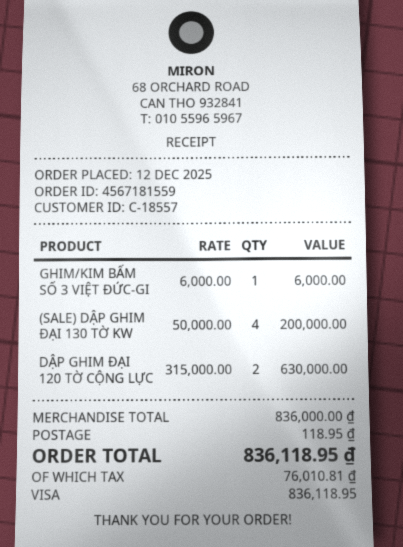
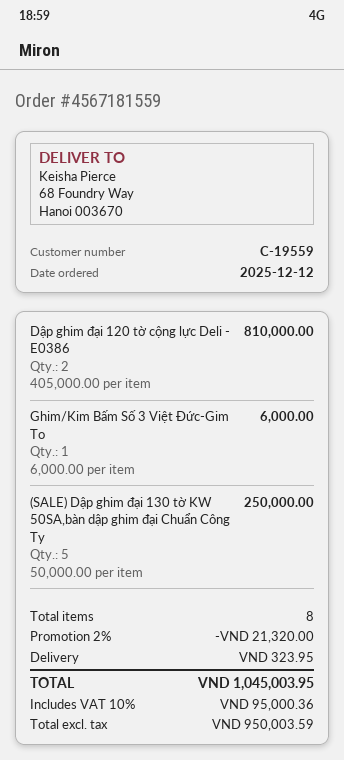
customer number: C-18557 -> C-19559
(SALE) DẬP GHIM ĐẠI 130 TỜ KW: 4 x 50000.00 = 200000.00 -> 5 x 50000.00 = 250000.00
DẬP GHIM ĐẠI 120 TỜ CỘNG LỰC: 2 x 315000.00 = 630000.00 -> 2 x 405000.00 = 810000.00
discount: none -> 2% = 21320.00
shipping: 118.95 -> 323.95
tax: 76010.81 -> 95000.36
total: 836118.95 -> 1045003.95

